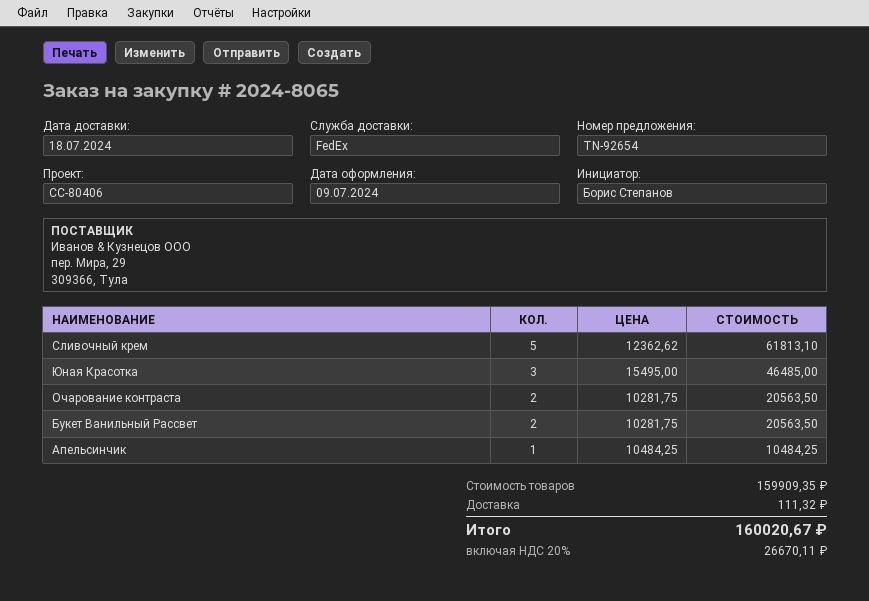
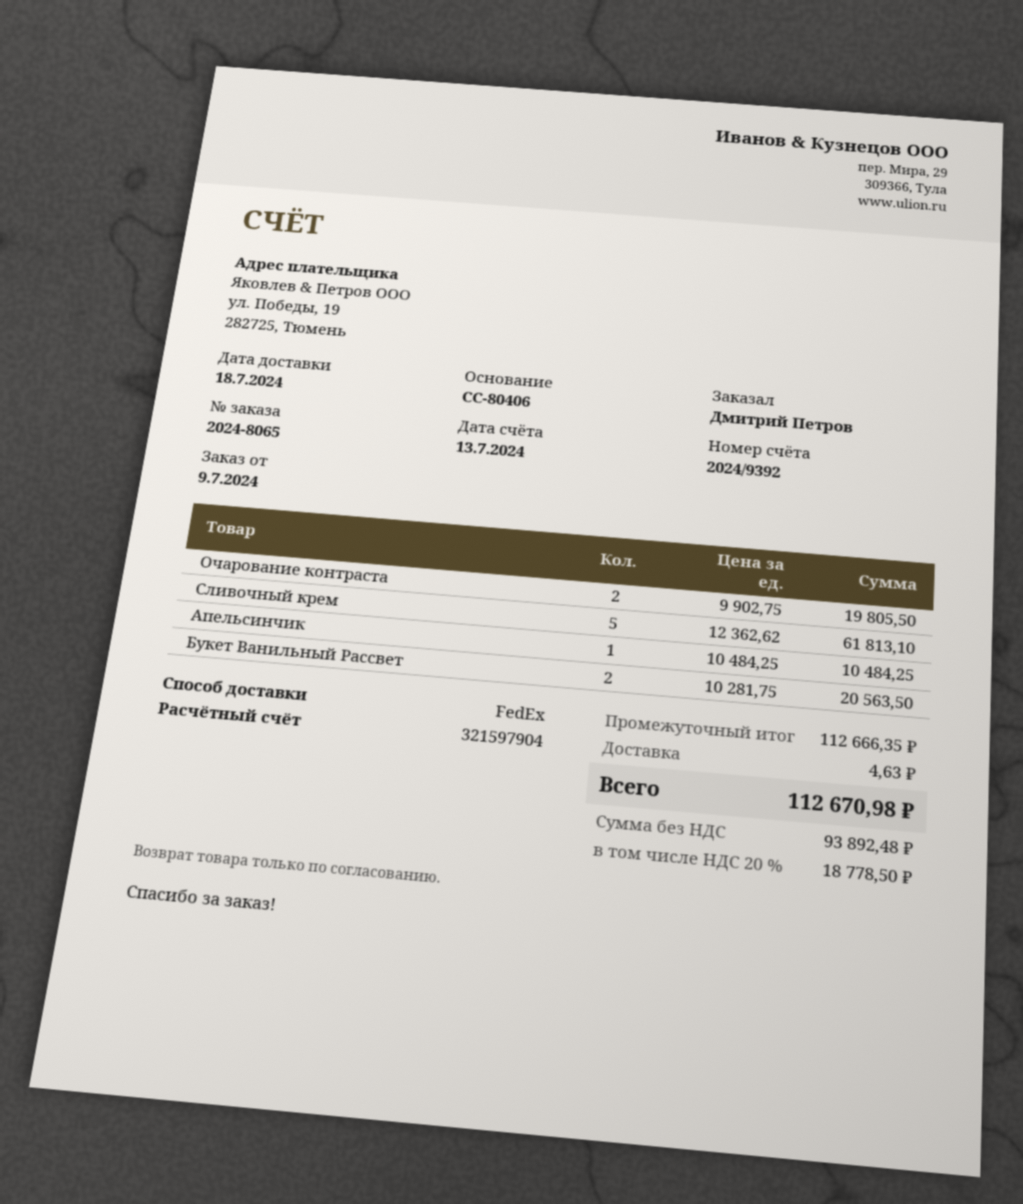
ordered by: Борис Степанов -> Дмитрий Петров
Юная Красотка: 3 x 15495.00 = 46485.00 -> none
Очарование контраста: 2 x 10281.75 = 20563.50 -> 2 x 9902.75 = 19805.50
subtotal: 159909.35 -> 112666.35
shipping: 111.32 -> 4.63
tax: 20% = 26670.11 -> 20% = 18778.50
total: 160020.67 -> 112670.98

